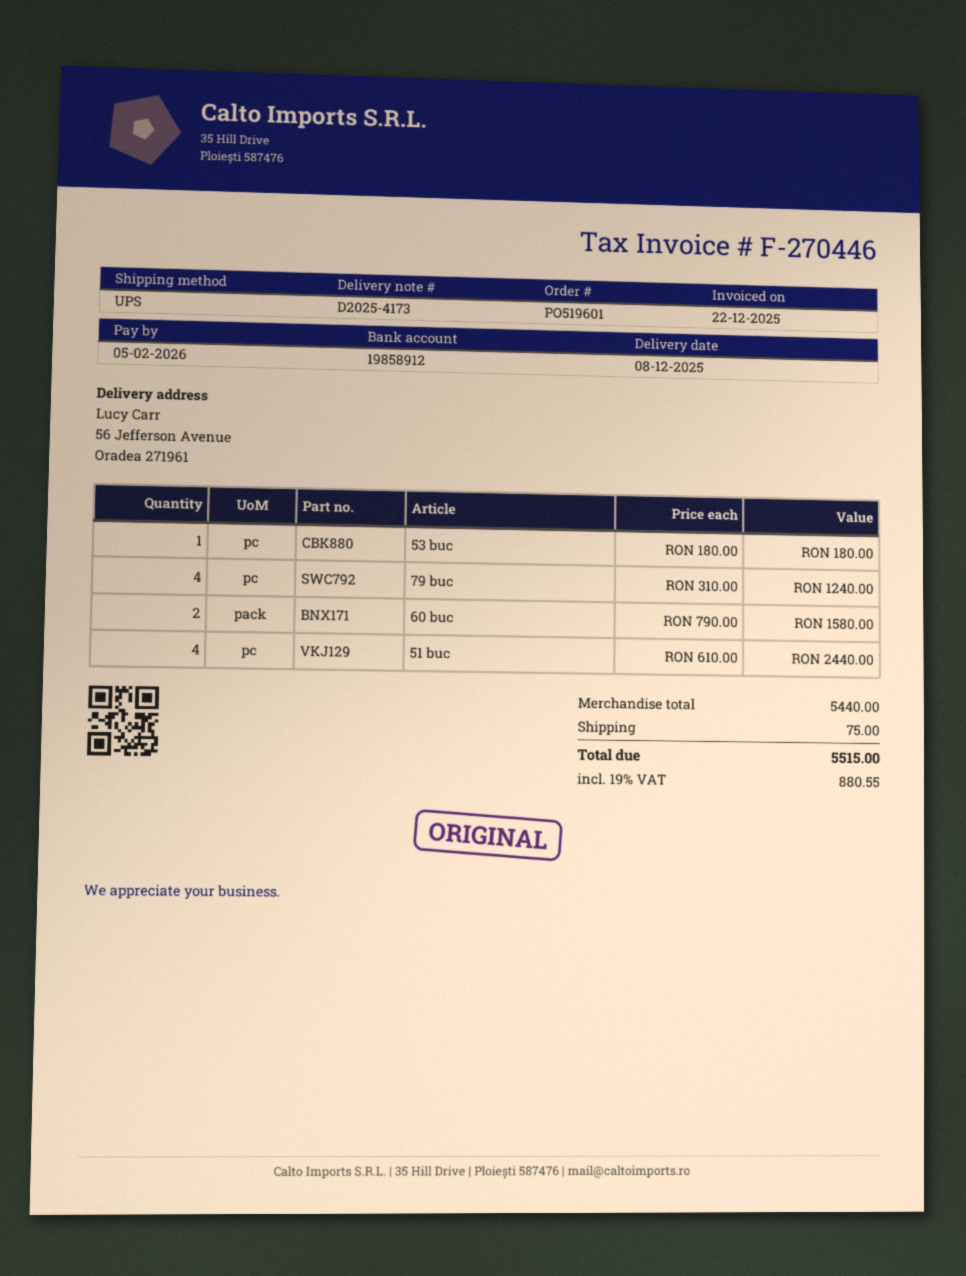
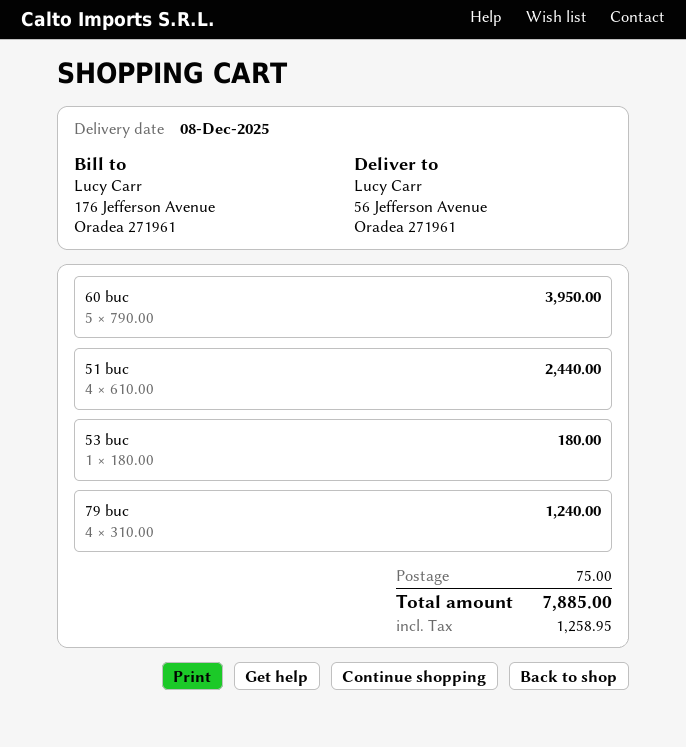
60 buc: 2 x 790.00 = 1580.00 -> 5 x 790.00 = 3950.00
tax: 880.55 -> 1258.95
total: 5515.00 -> 7885.00

